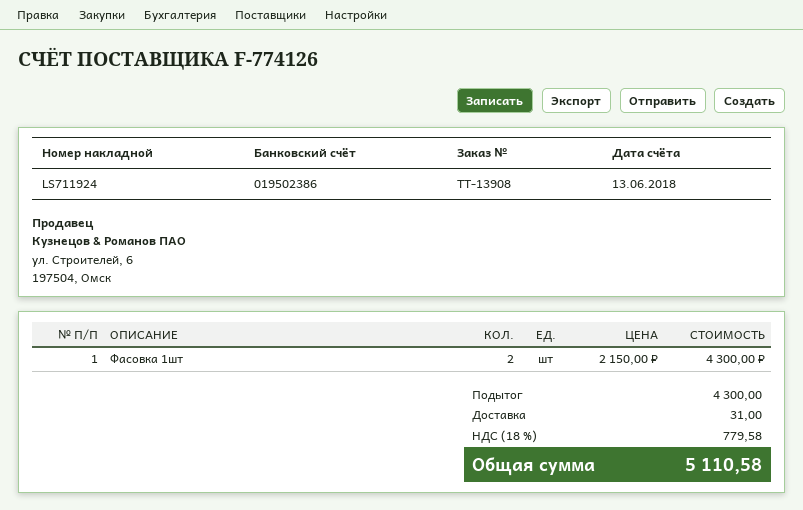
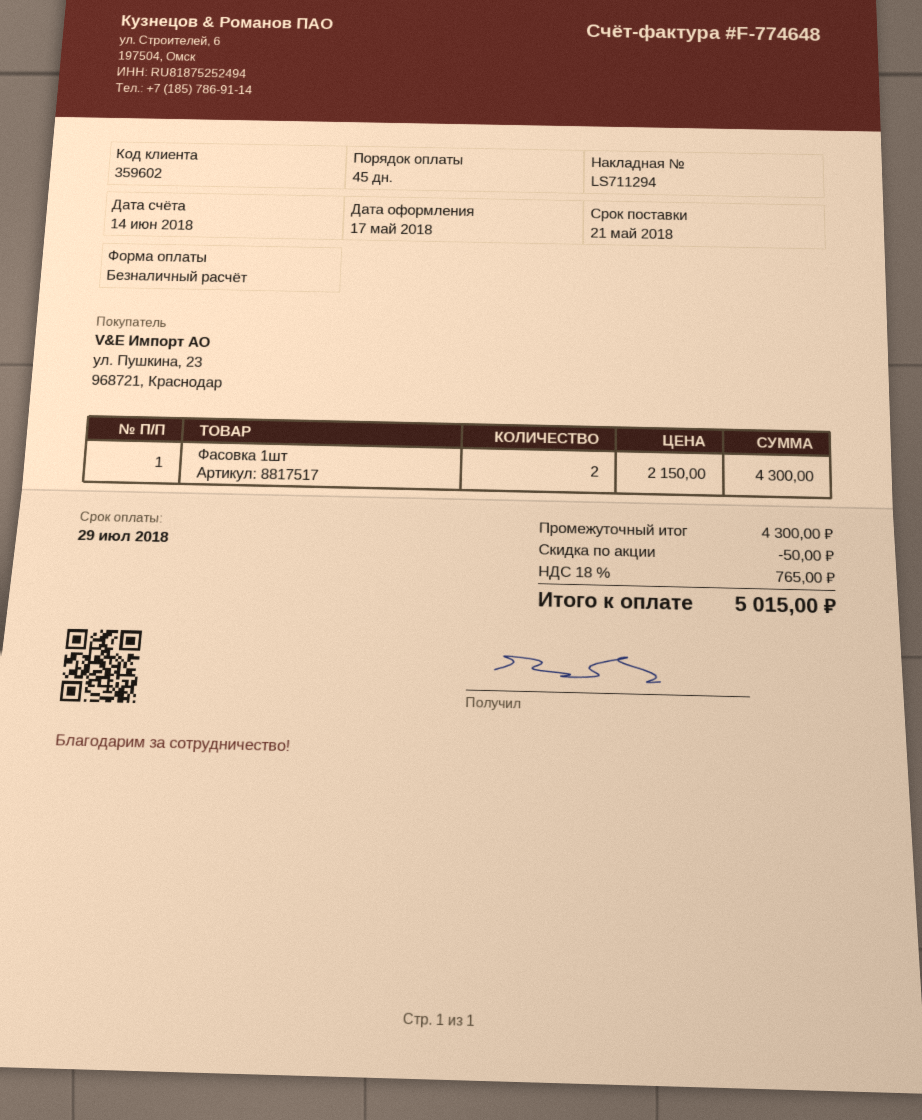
delivery note number: LS711924 -> LS711294
invoice number: F-774126 -> F-774648
invoice date: 2018-06-13 -> 2018-06-14
discount: none -> 50.00
shipping: 31.00 -> none
tax: 18% = 779.58 -> 18% = 765.00
total: 5110.58 -> 5015.00

